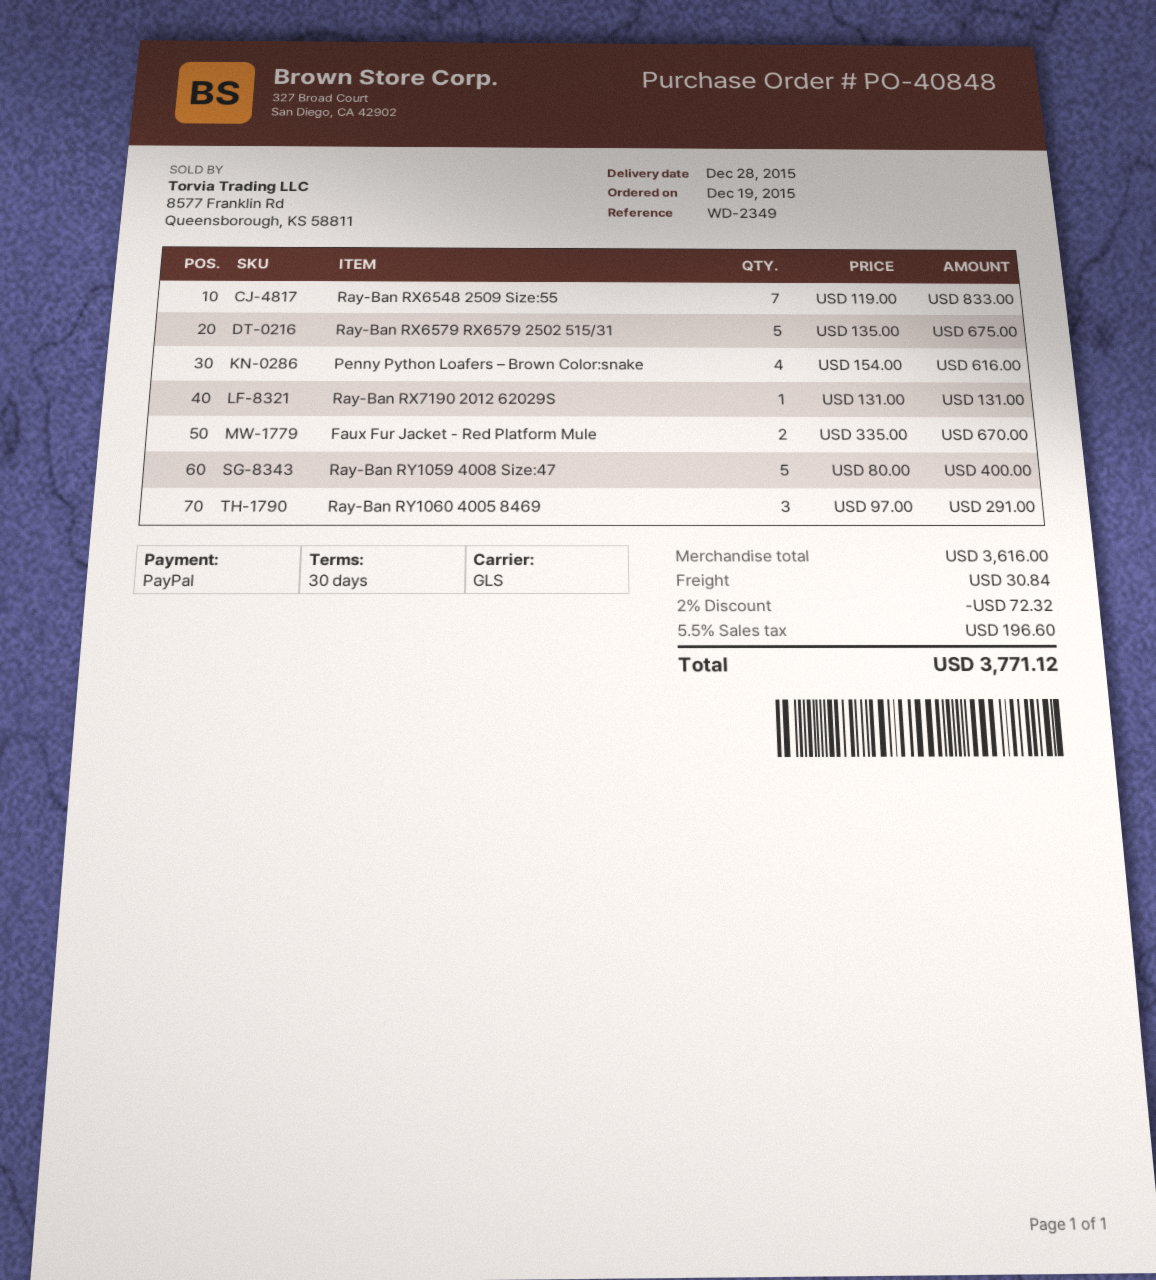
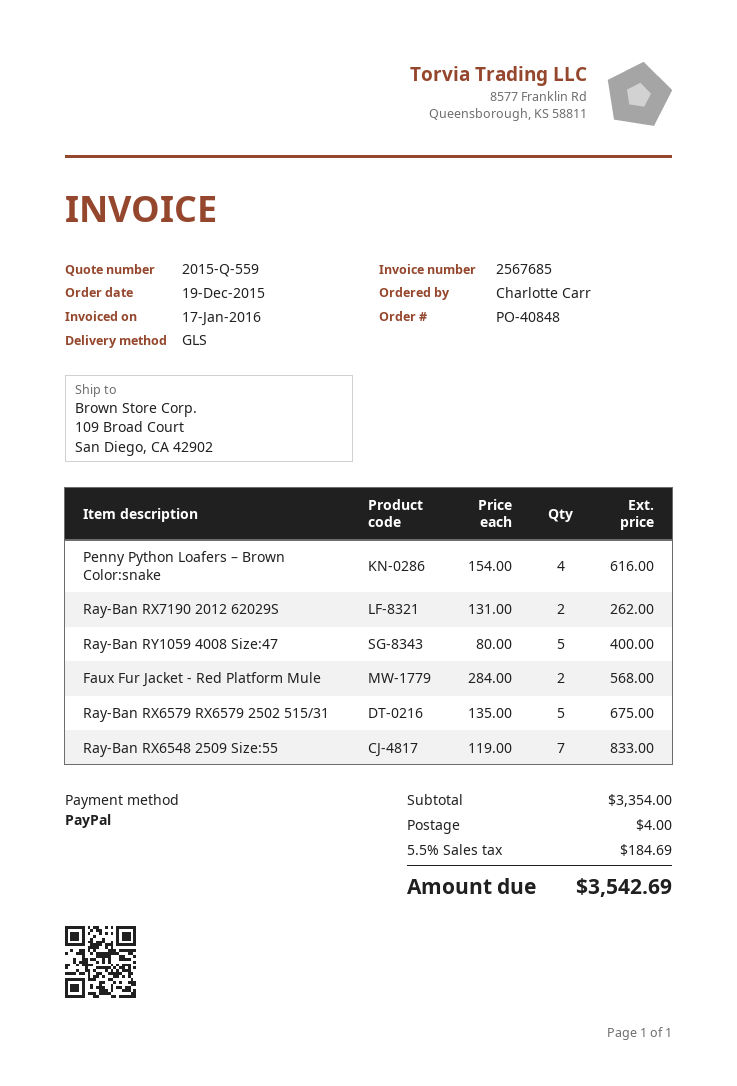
Ray-Ban RX7190 2012 62029S: 1 x 131.00 = 131.00 -> 2 x 131.00 = 262.00
Faux Fur Jacket - Red Platform Mule: 2 x 335.00 = 670.00 -> 2 x 284.00 = 568.00
Ray-Ban RY1060 4005 8469: 3 x 97.00 = 291.00 -> none
subtotal: 3616.00 -> 3354.00
discount: 2% = 72.32 -> none
shipping: 30.84 -> 4.00
tax: 5.5% = 196.60 -> 5.5% = 184.69
total: 3771.12 -> 3542.69

